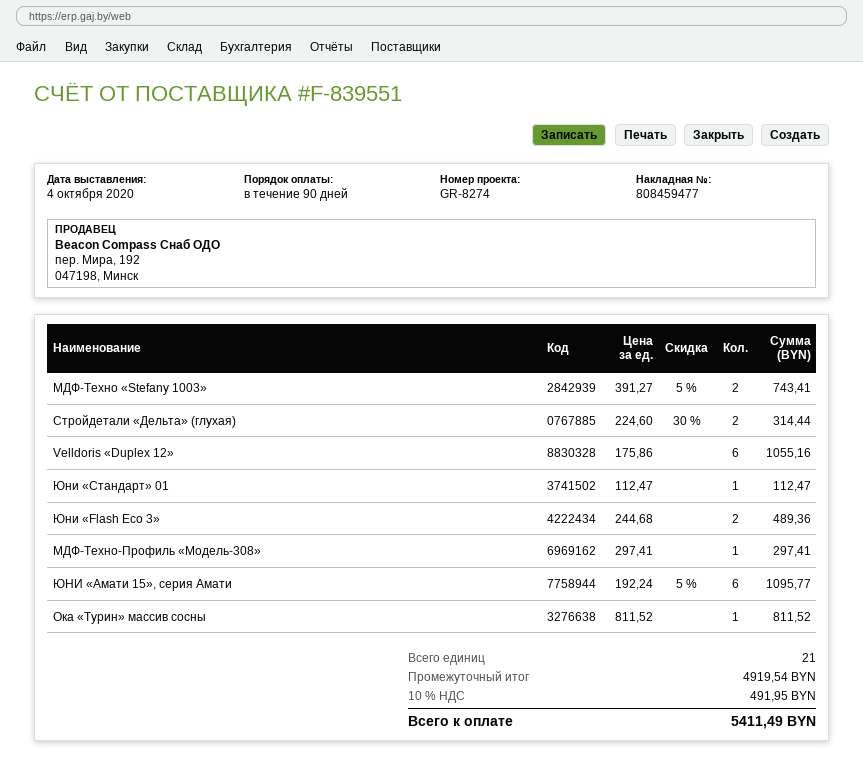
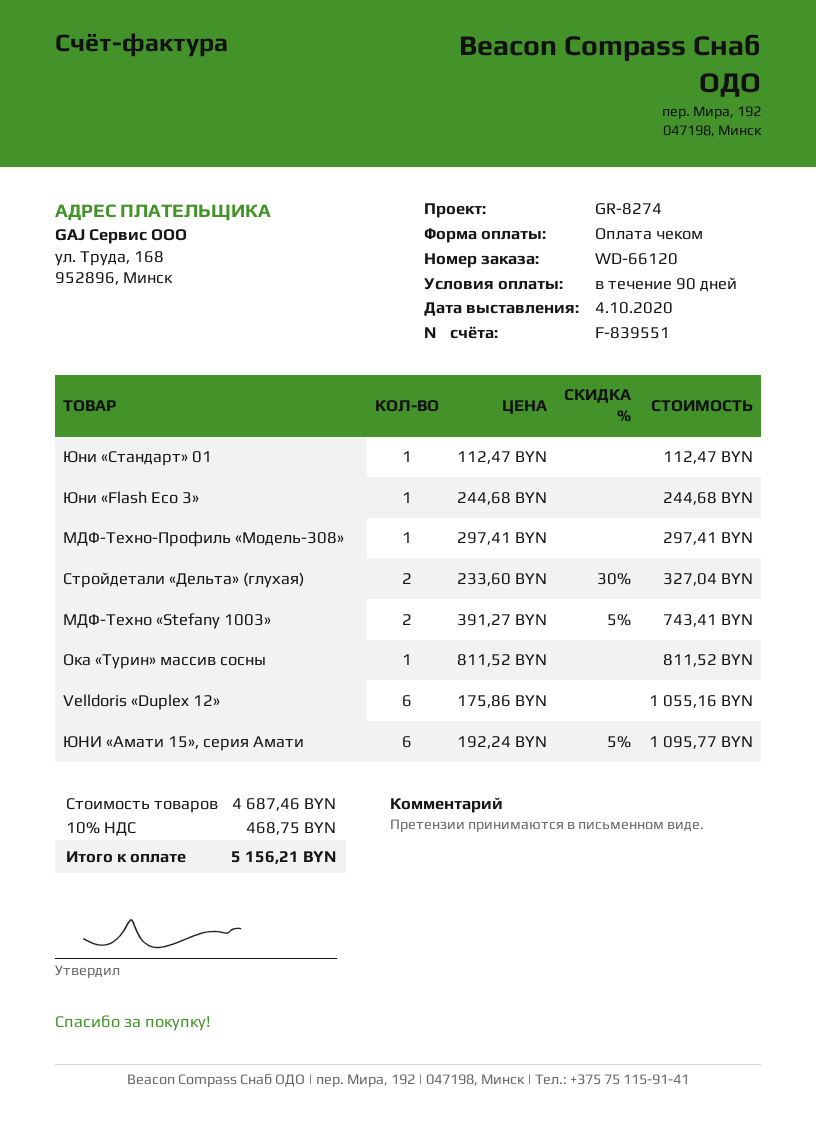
Стройдетали «Дельта» (глухая): 2 x 224.60 - 30% = 314.44 -> 2 x 233.60 - 30% = 327.04
Юни «Flash Eco 3»: 2 x 244.68 = 489.36 -> 1 x 244.68 = 244.68
subtotal: 4919.54 -> 4687.46
tax: 10% = 491.95 -> 10% = 468.75
total: 5411.49 -> 5156.21

